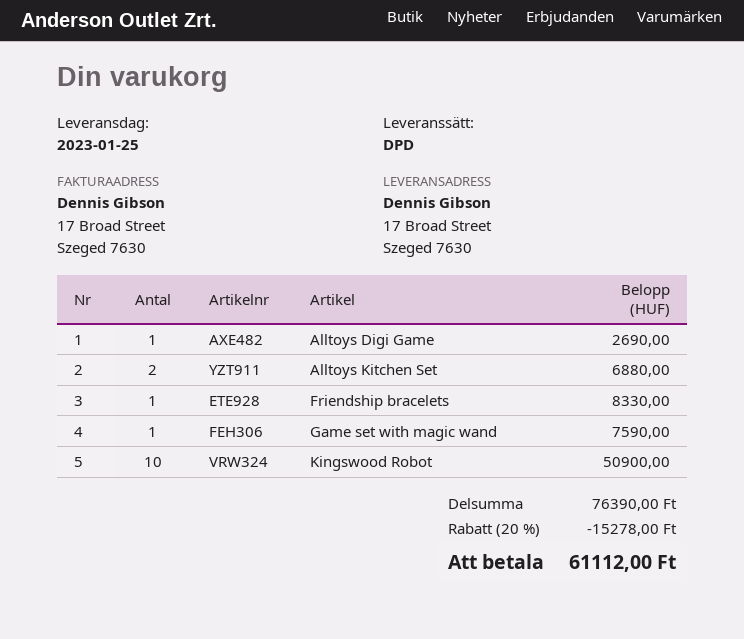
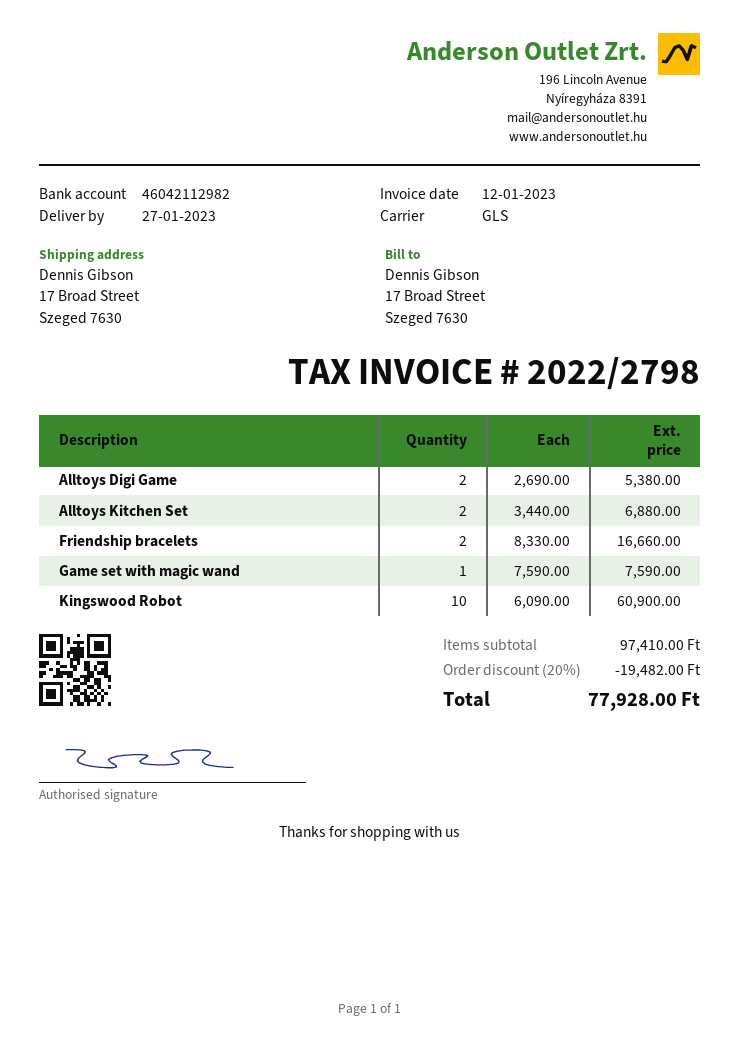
delivery date: 2023-01-25 -> 2023-01-27
shipping method: DPD -> GLS
Alltoys Digi Game: 1 for 2690.00 -> 2 for 5380.00
Friendship bracelets: 1 for 8330.00 -> 2 for 16660.00
Kingswood Robot: 10 for 50900.00 -> 10 for 60900.00
subtotal: 76390.00 -> 97410.00
discount: 20% = 15278.00 -> 20% = 19482.00
total: 61112.00 -> 77928.00

